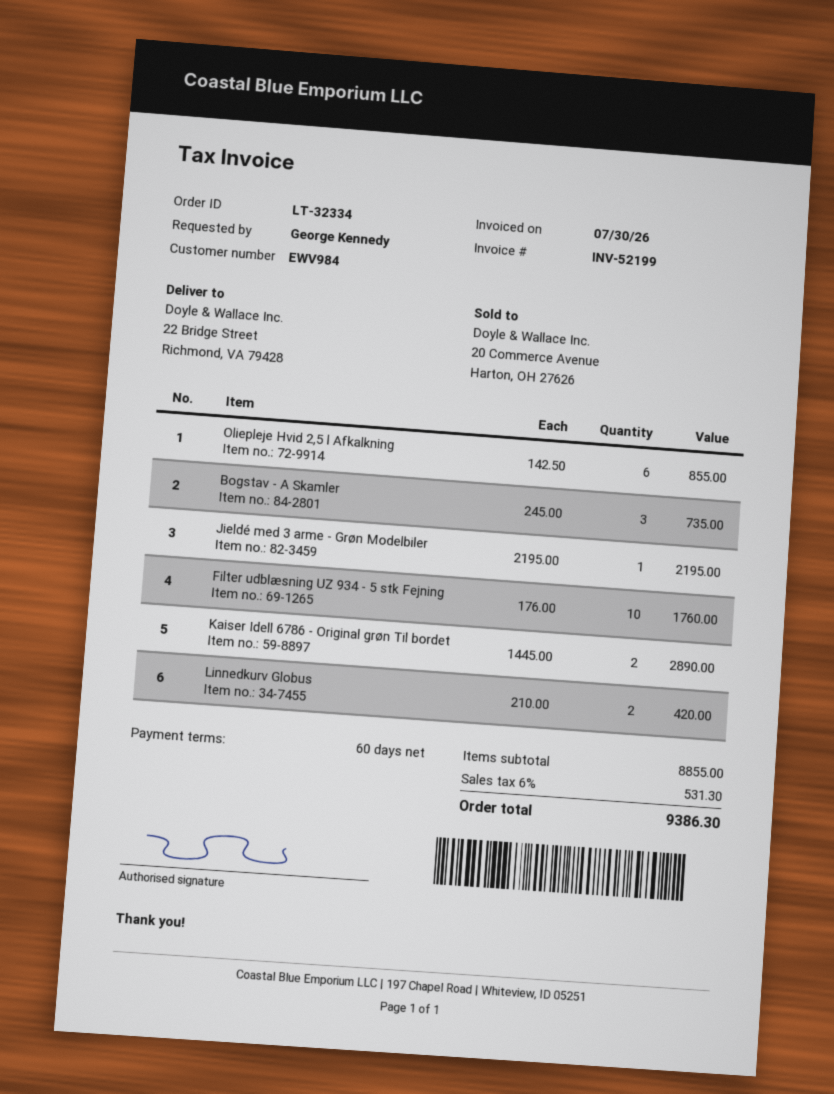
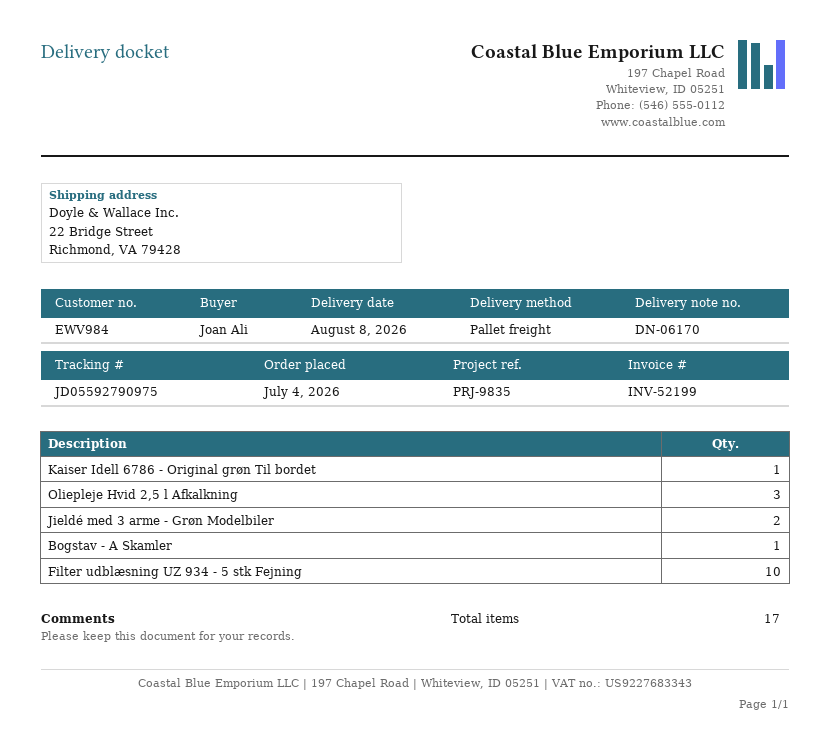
ordered by: George Kennedy -> Joan Ali
Oliepleje Hvid 2,5 l Afkalkning: 6 -> 3
Bogstav - A Skamler: 3 -> 1
Jieldé med 3 arme - Grøn Modelbiler: 1 -> 2
Kaiser Idell 6786 - Original grøn Til bordet: 2 -> 1
Linnedkurv Globus: 2 -> none

